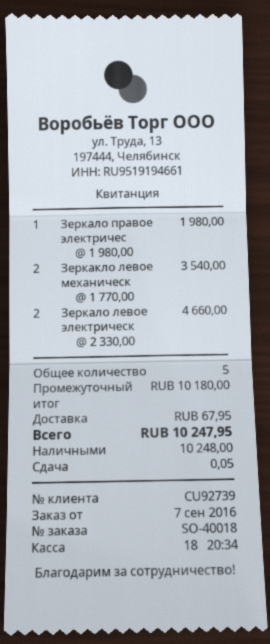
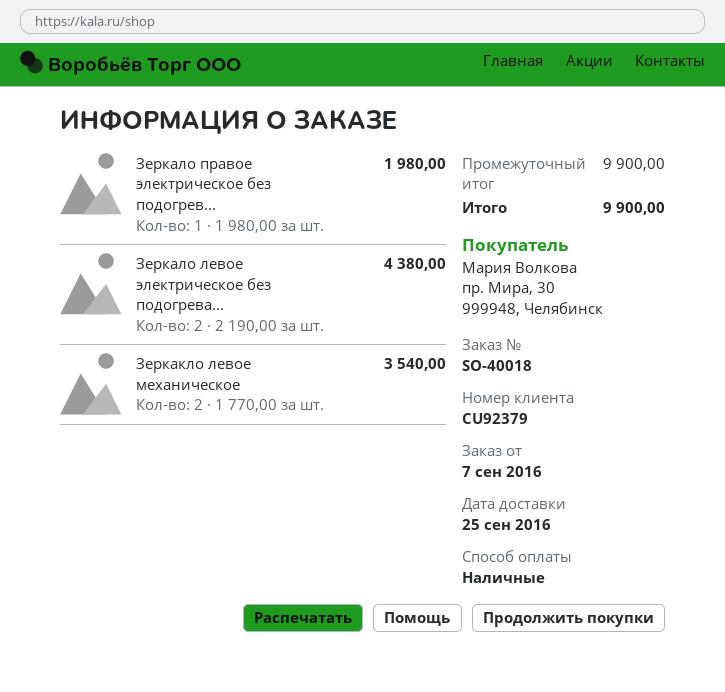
customer number: CU92739 -> CU92379
Зеркало левое электрическ: 2 x 2330.00 = 4660.00 -> 2 x 2190.00 = 4380.00
subtotal: 10180.00 -> 9900.00
shipping: 67.95 -> none
total: 10247.95 -> 9900.00

